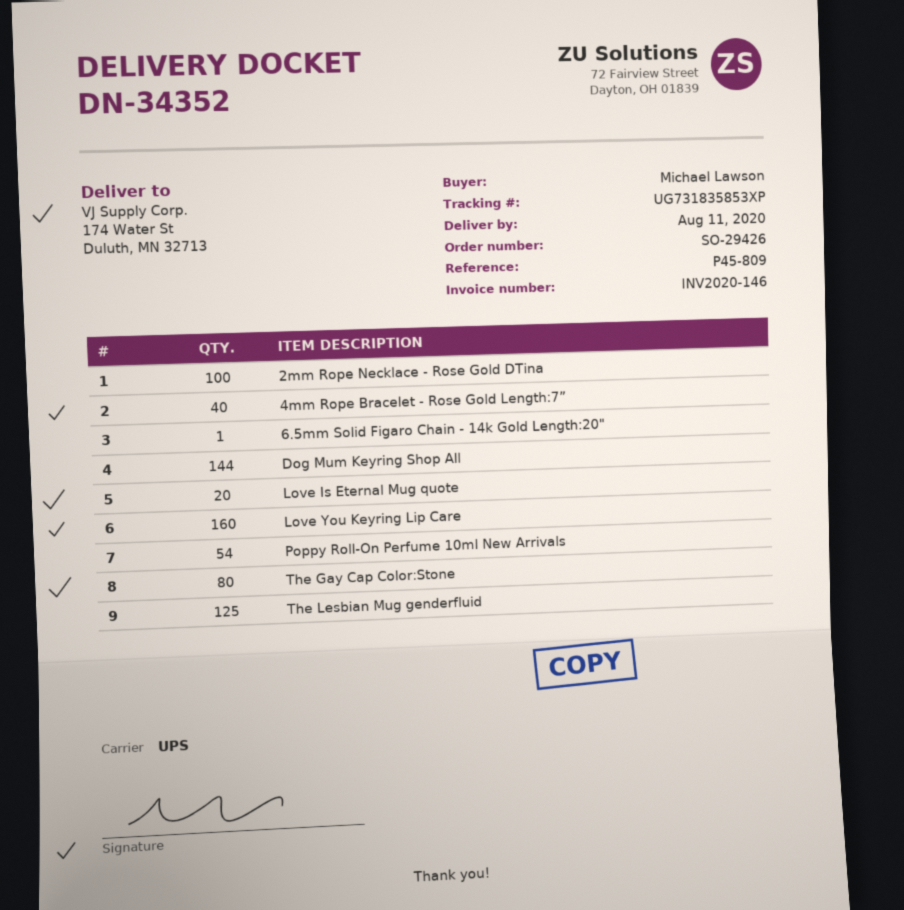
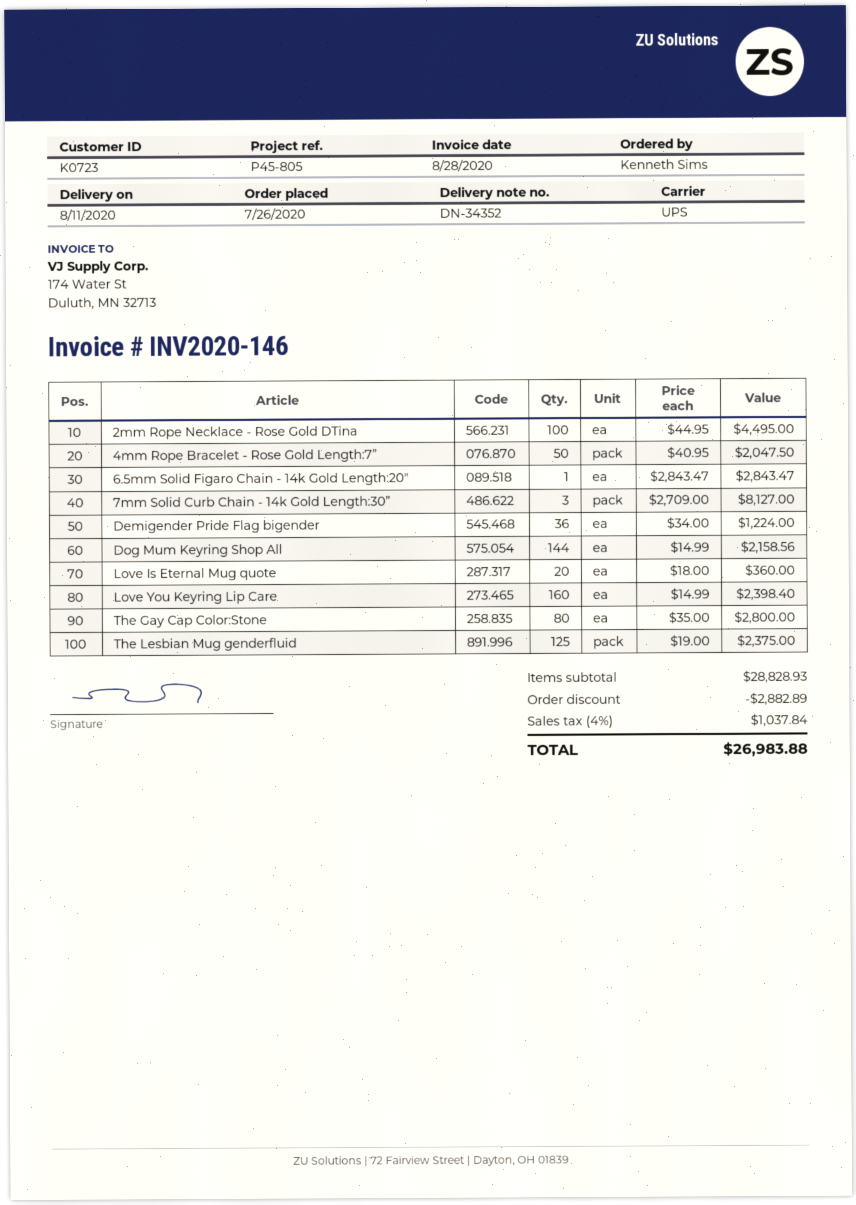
reference: P45-809 -> P45-805
ordered by: Michael Lawson -> Kenneth Sims
4mm Rope Bracelet - Rose Gold Length:7”: 40 -> 50
Poppy Roll-On Perfume 10ml New Arrivals: 54 -> none
7mm Solid Curb Chain - 14k Gold Length:30”: none -> 3
Demigender Pride Flag bigender: none -> 36

